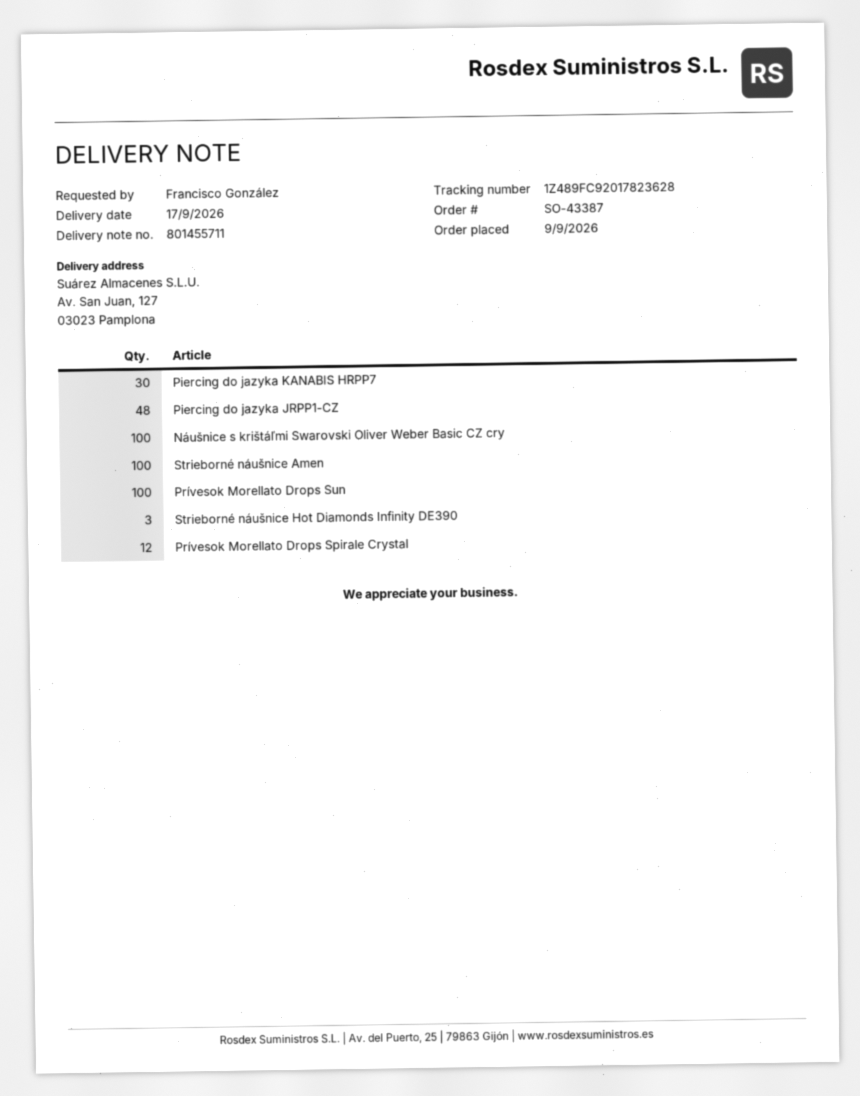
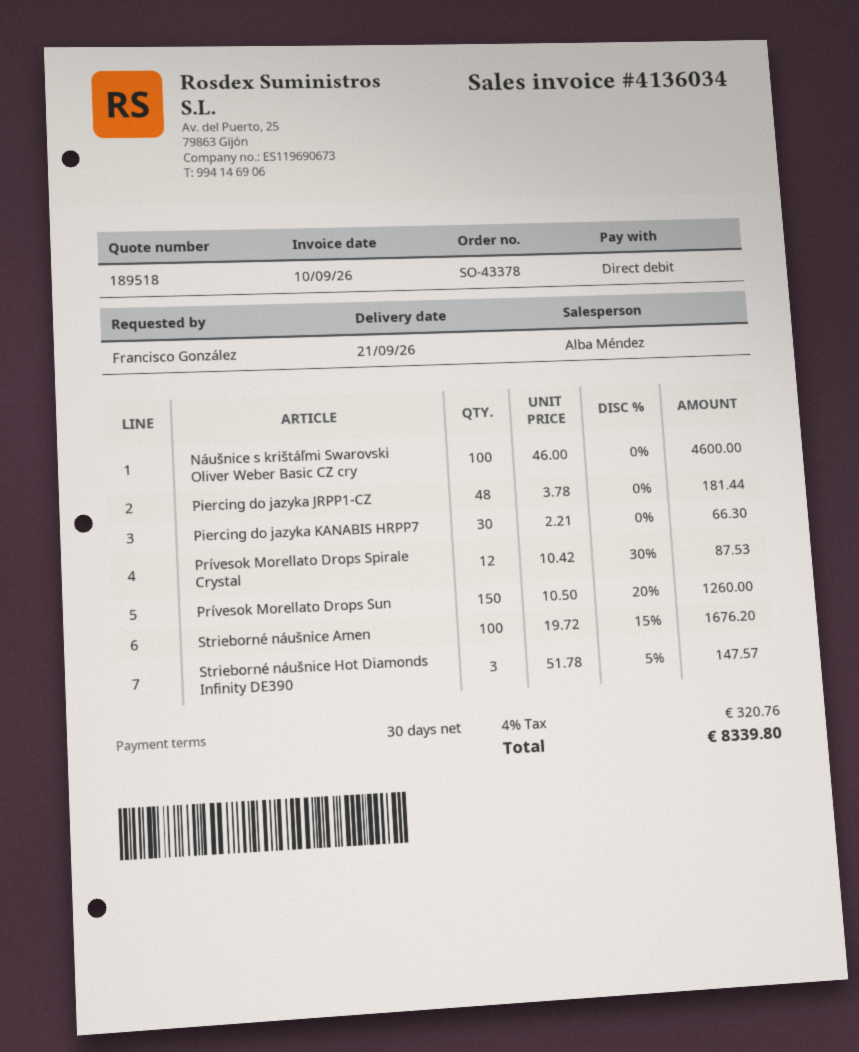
order number: SO-43387 -> SO-43378
delivery date: 2026-09-17 -> 2026-09-21
Prívesok Morellato Drops Sun: 100 -> 150

